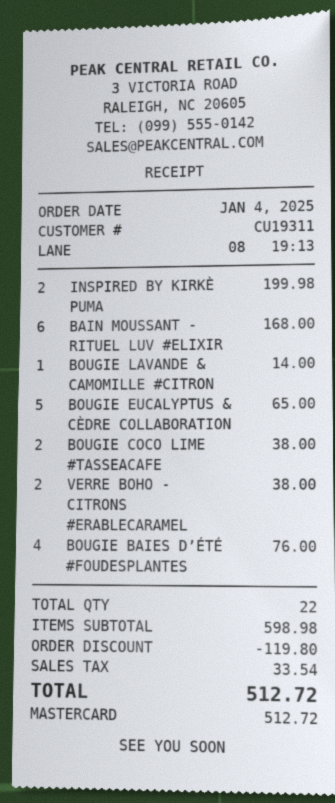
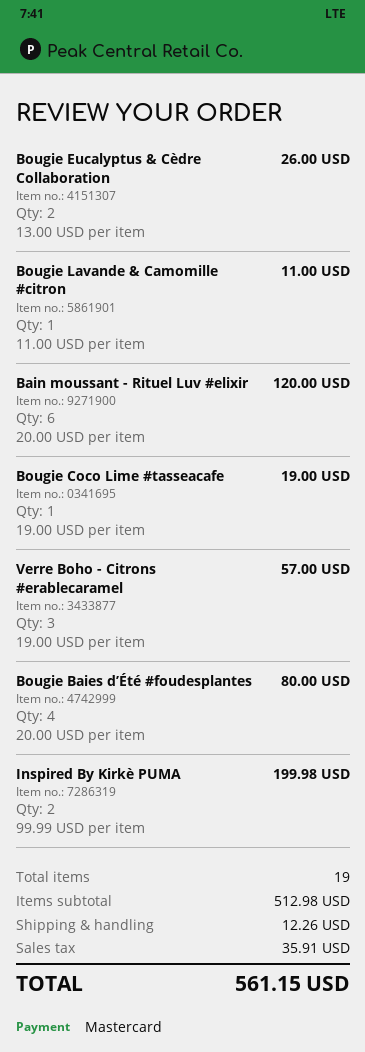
BAIN MOUSSANT - RITUEL LUV #ELIXIR: 6 for 168.00 -> 6 for 120.00
BOUGIE LAVANDE & CAMOMILLE #CITRON: 1 for 14.00 -> 1 for 11.00
BOUGIE EUCALYPTUS & CÈDRE COLLABORATION: 5 for 65.00 -> 2 for 26.00
BOUGIE COCO LIME #TASSEACAFE: 2 for 38.00 -> 1 for 19.00
VERRE BOHO - CITRONS #ERABLECARAMEL: 2 for 38.00 -> 3 for 57.00
BOUGIE BAIES D’ÉTÉ #FOUDESPLANTES: 4 for 76.00 -> 4 for 80.00
total quantity: 22 -> 19
subtotal: 598.98 -> 512.98
discount: 119.80 -> none
shipping: none -> 12.26
tax: 33.54 -> 35.91
total: 512.72 -> 561.15

